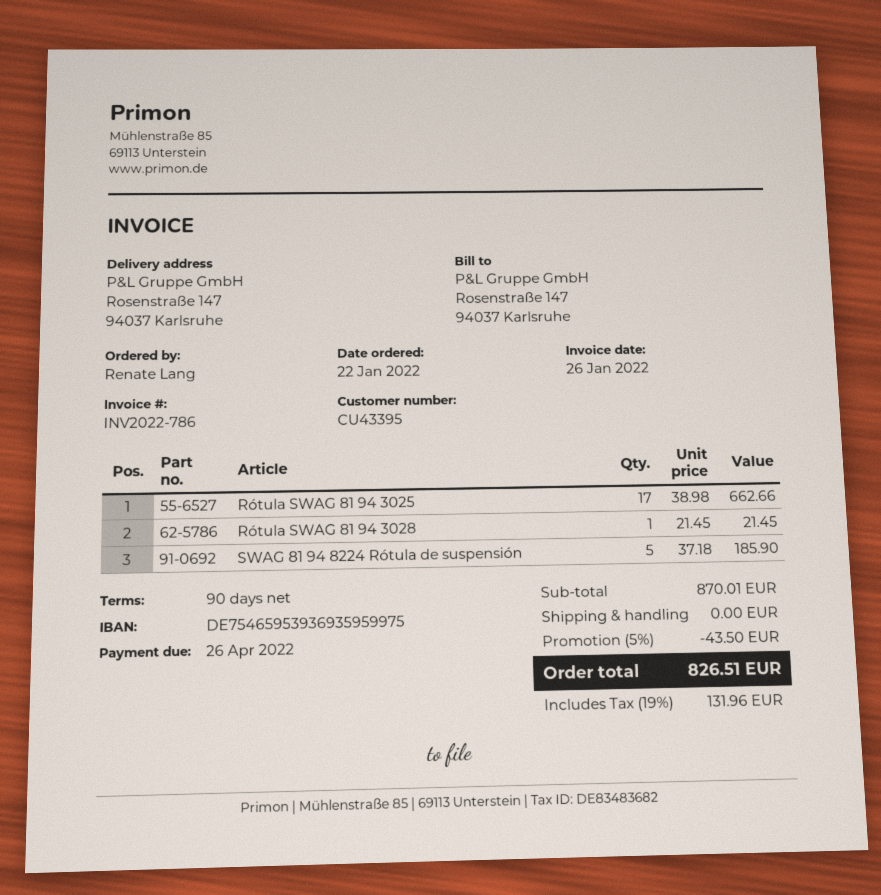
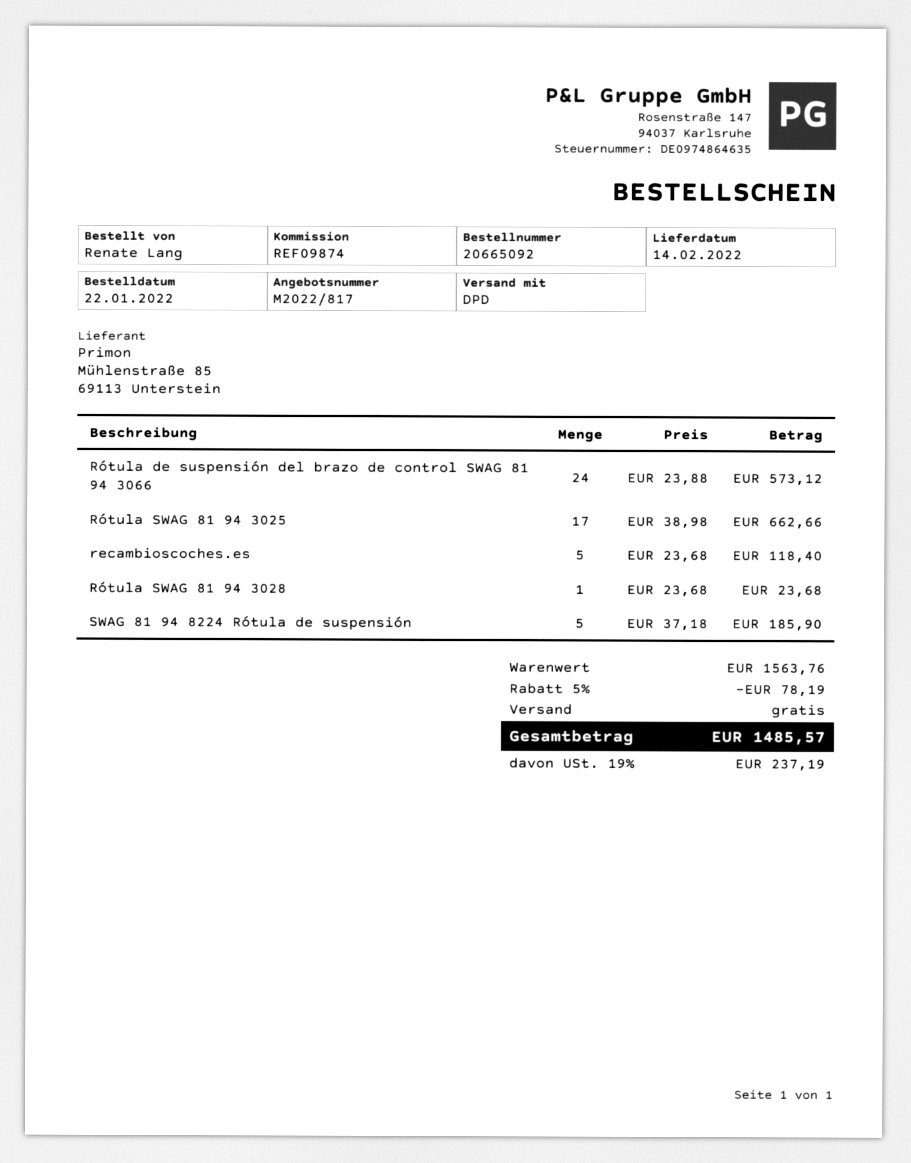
Rótula SWAG 81 94 3028: 1 x 21.45 = 21.45 -> 1 x 23.68 = 23.68
Rótula de suspensión del brazo de control SWAG 81 94 3066: none -> 24 x 23.88 = 573.12
recambioscoches.es: none -> 5 x 23.68 = 118.40
subtotal: 870.01 -> 1563.76
discount: 5% = 43.50 -> 5% = 78.19
tax: 19% = 131.96 -> 19% = 237.19
total: 826.51 -> 1485.57

